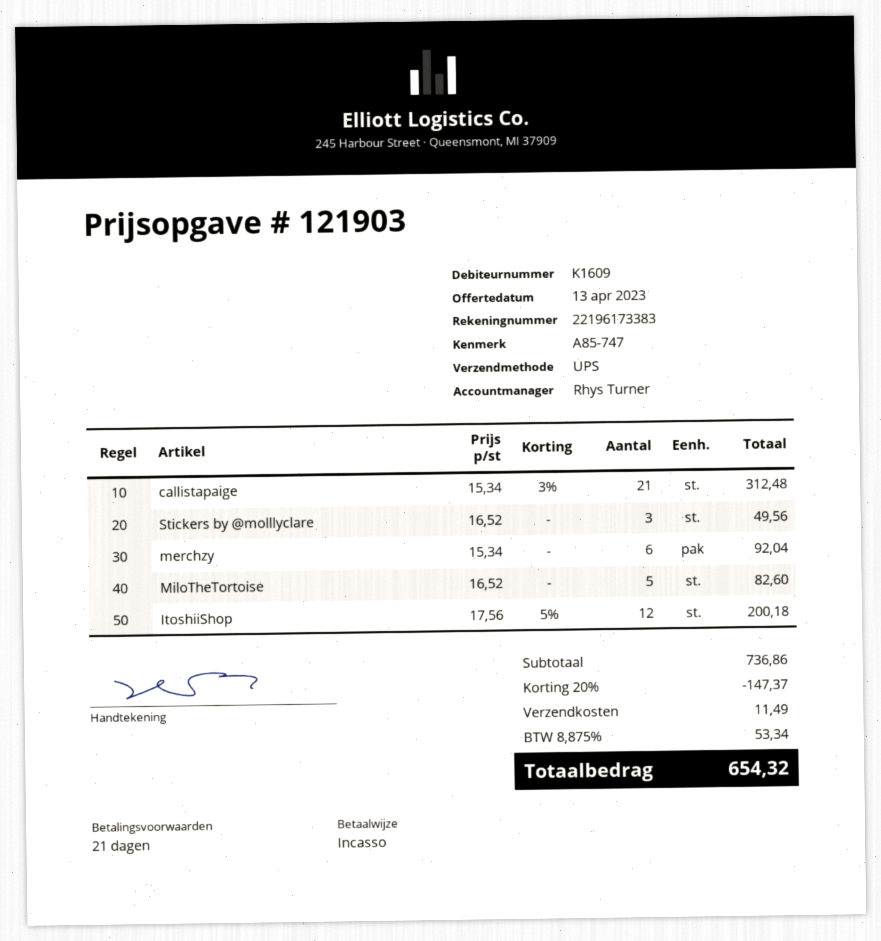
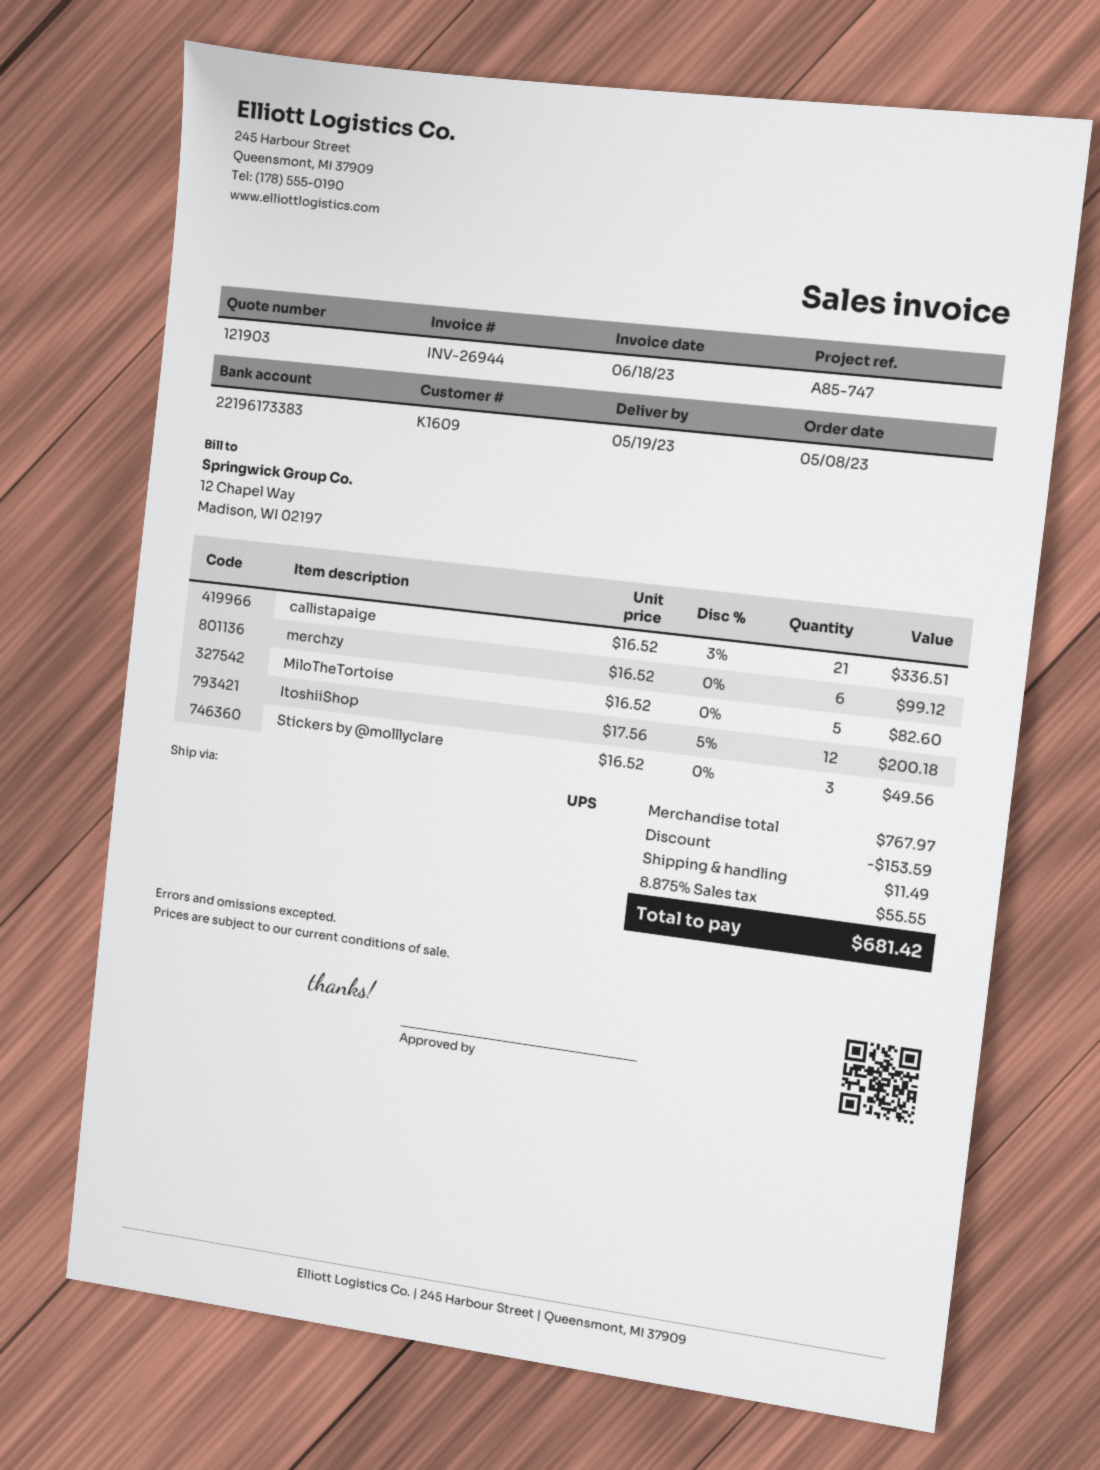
callistapaige: 21 x 15.34 - 3% = 312.48 -> 21 x 16.52 - 3% = 336.51
merchzy: 6 x 15.34 = 92.04 -> 6 x 16.52 = 99.12
subtotal: 736.86 -> 767.97
discount: 147.37 -> 153.59
tax: 8.875% = 53.34 -> 8.875% = 55.55
total: 654.32 -> 681.42

